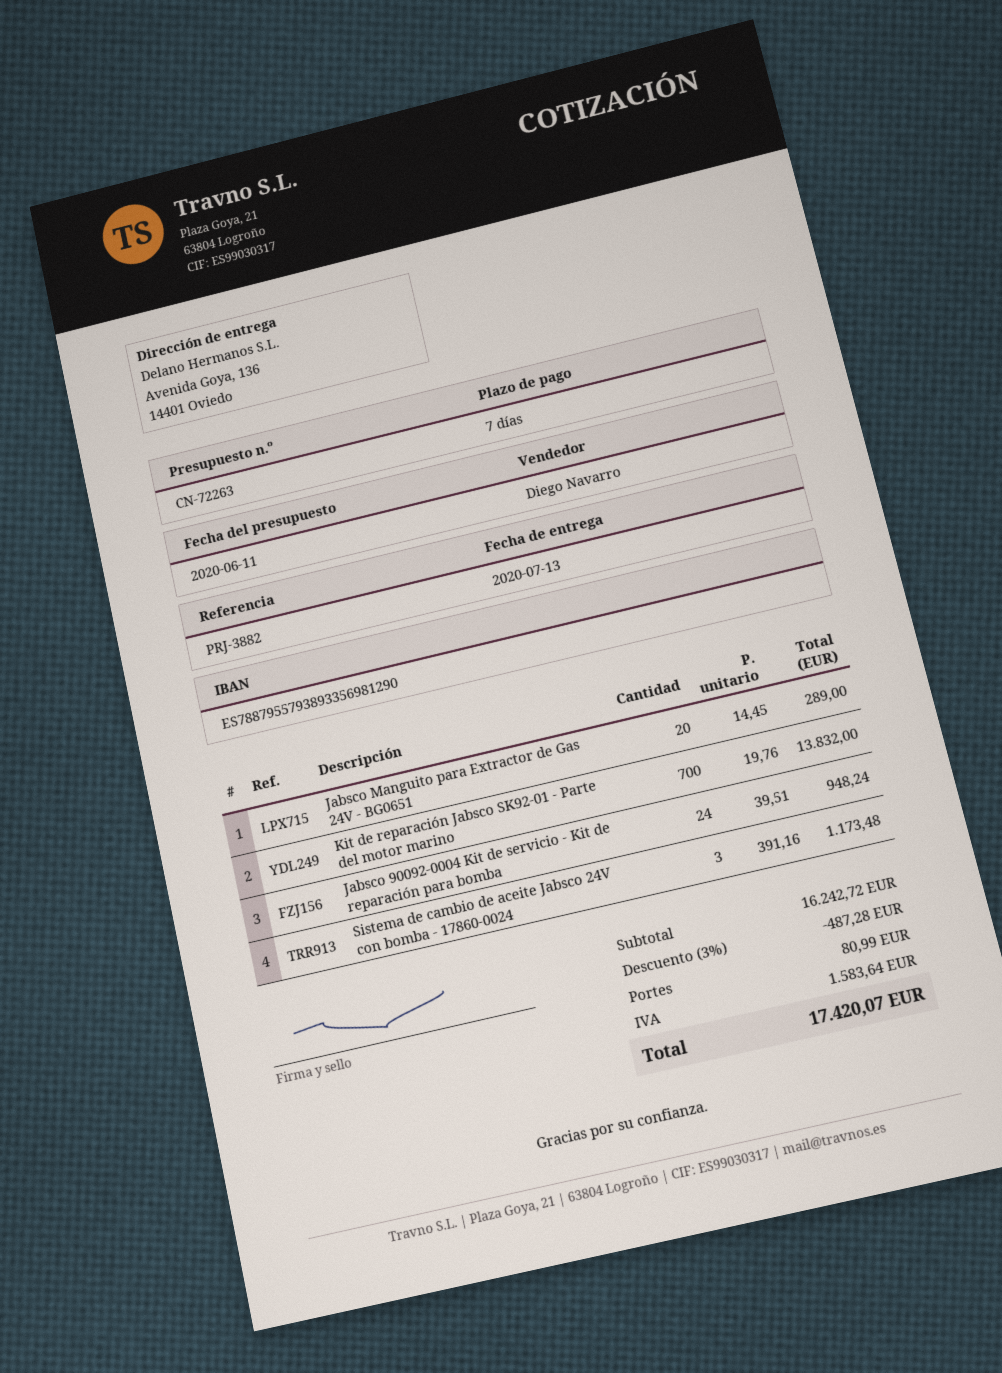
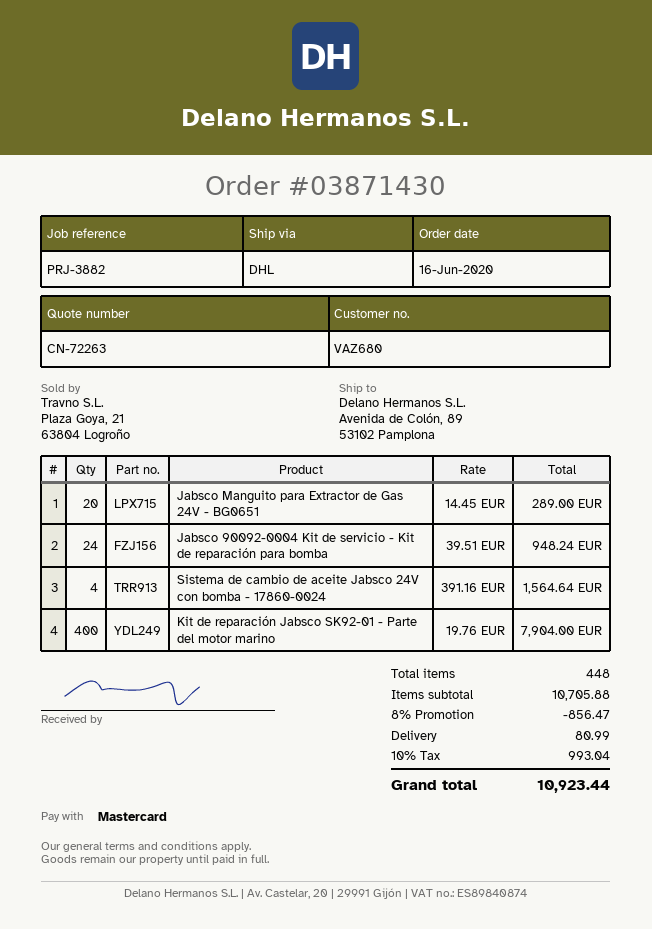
ship to: Avenida Goya, 136, 14401 Oviedo -> Avenida de Colón, 89, 53102 Pamplona
Kit de reparación Jabsco SK92-01 - Parte del motor marino: 700 x 19.76 = 13832.00 -> 400 x 19.76 = 7904.00
Sistema de cambio de aceite Jabsco 24V con bomba - 17860-0024: 3 x 391.16 = 1173.48 -> 4 x 391.16 = 1564.64
subtotal: 16242.72 -> 10705.88
discount: 3% = 487.28 -> 8% = 856.47
tax: 1583.64 -> 993.04
total: 17420.07 -> 10923.44

